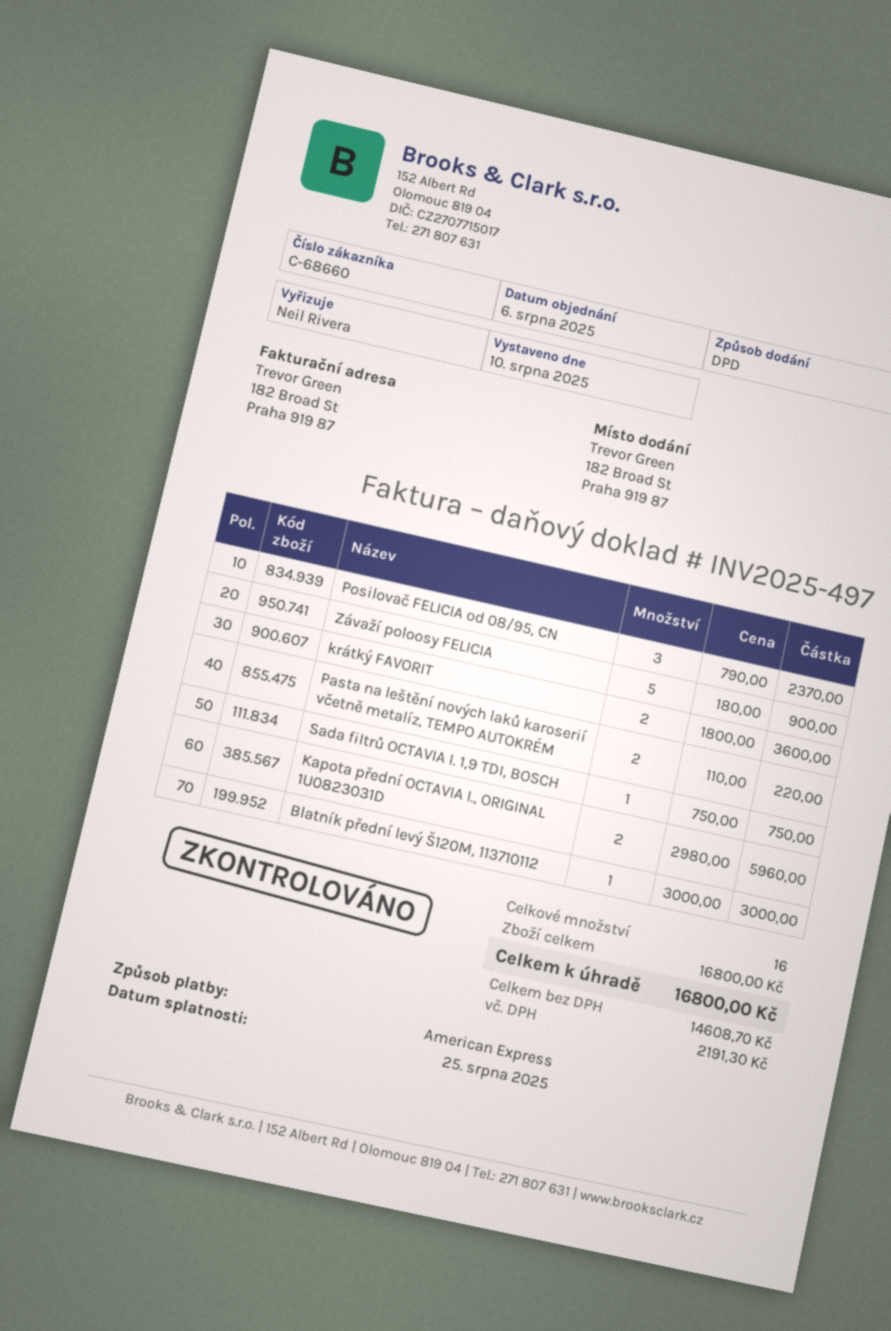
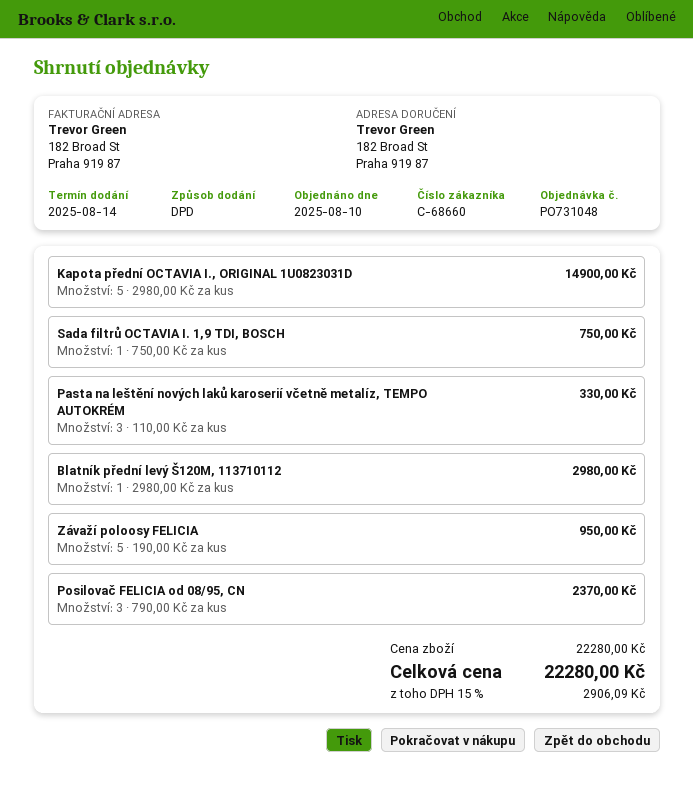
order date: 2025-08-06 -> 2025-08-10
Závaží poloosy FELICIA: 5 x 180.00 = 900.00 -> 5 x 190.00 = 950.00
krátký FAVORIT: 2 x 1800.00 = 3600.00 -> none
Pasta na leštění nových laků karoserií včetně metalíz, TEMPO AUTOKRÉM: 2 x 110.00 = 220.00 -> 3 x 110.00 = 330.00
Kapota přední OCTAVIA I., ORIGINAL 1U0823031D: 2 x 2980.00 = 5960.00 -> 5 x 2980.00 = 14900.00
Blatník přední levý Š120M, 113710112: 1 x 3000.00 = 3000.00 -> 1 x 2980.00 = 2980.00
subtotal: 16800.00 -> 22280.00
tax: 2191.30 -> 2906.09
total: 16800.00 -> 22280.00

